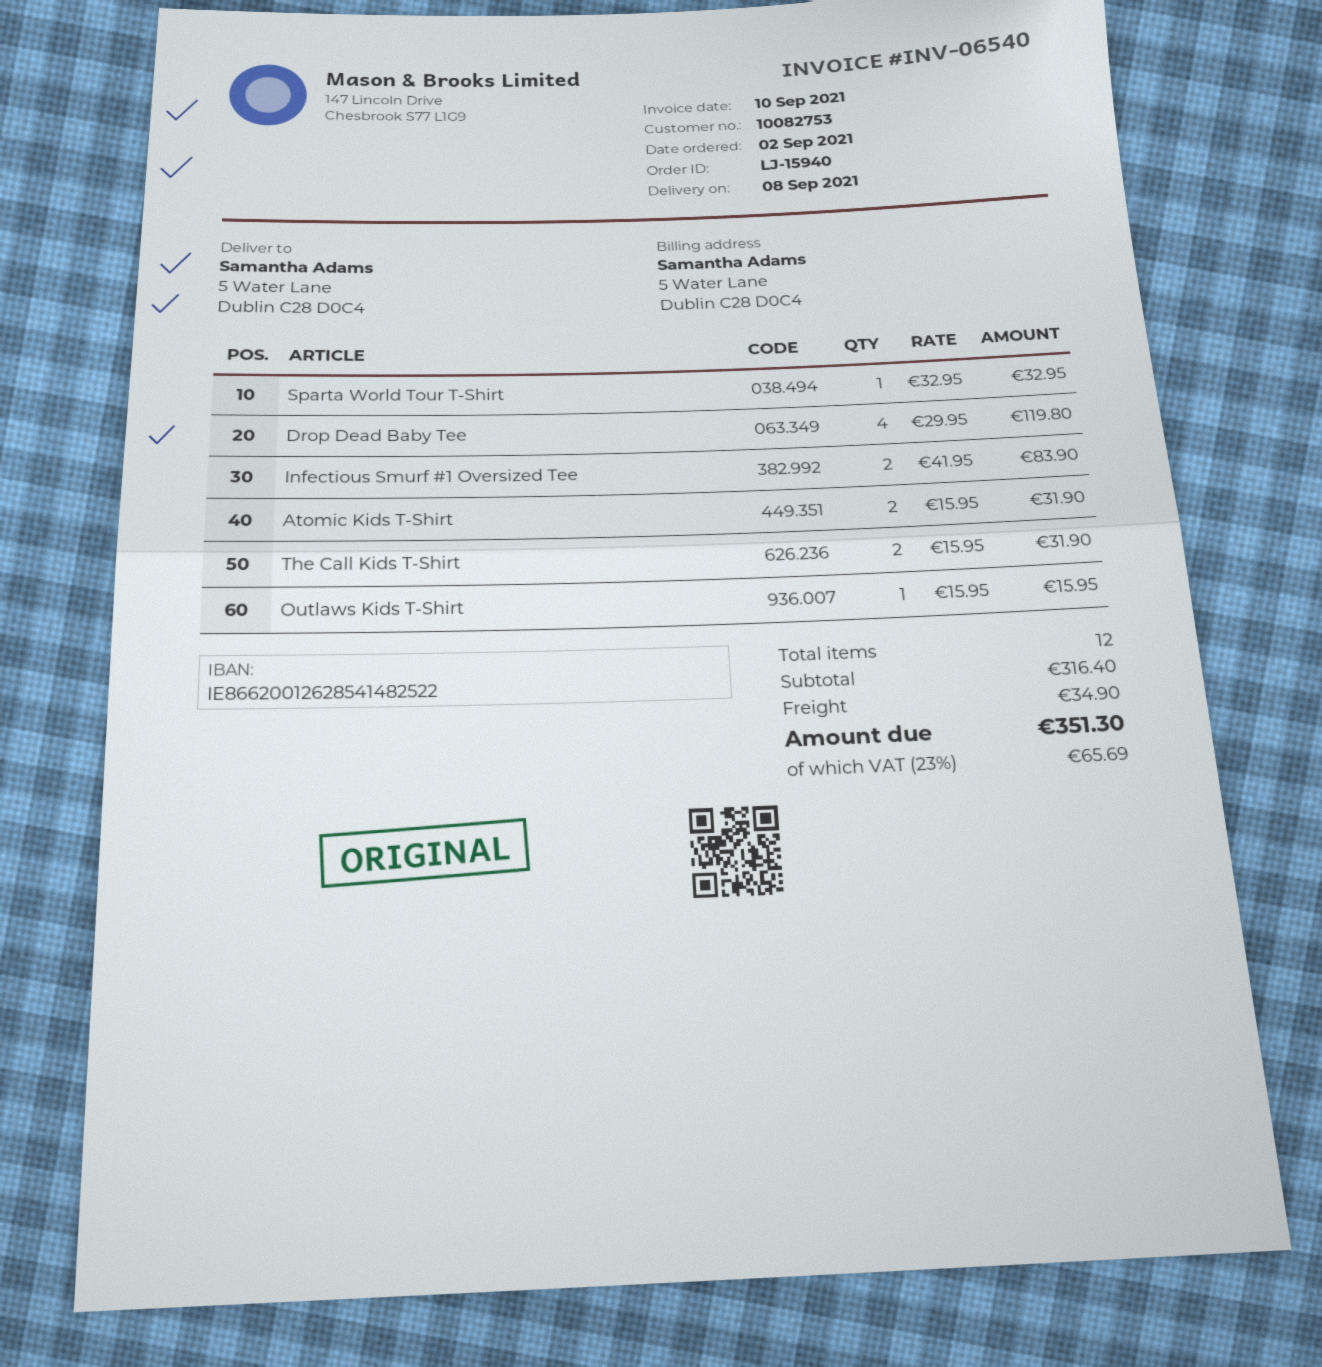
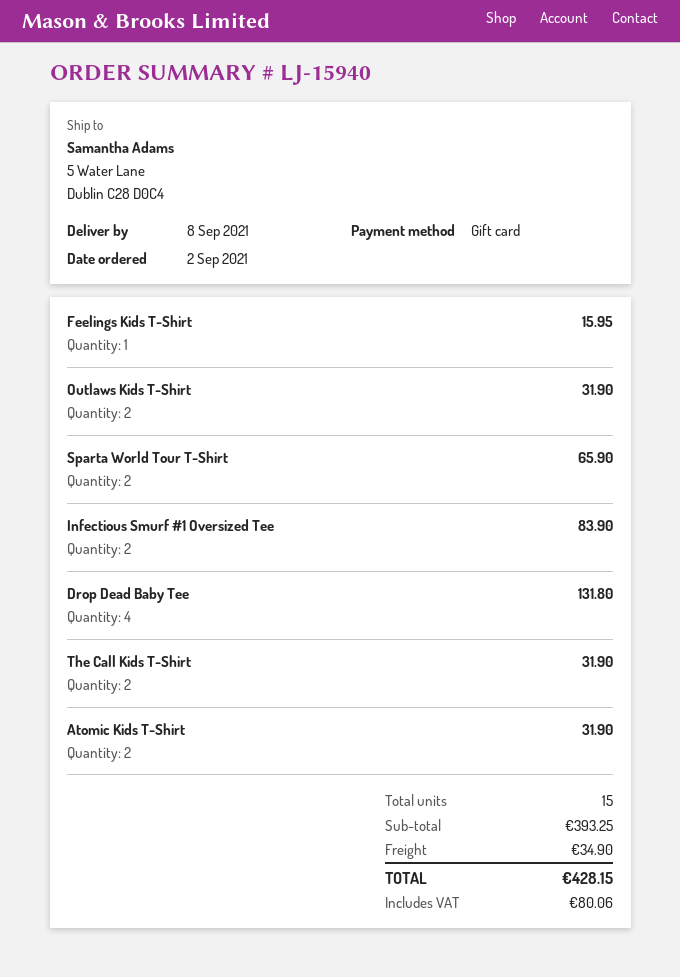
Sparta World Tour T-Shirt: 1 for 32.95 -> 2 for 65.90
Drop Dead Baby Tee: 4 for 119.80 -> 4 for 131.80
Outlaws Kids T-Shirt: 1 for 15.95 -> 2 for 31.90
Feelings Kids T-Shirt: none -> 1 for 15.95
total quantity: 12 -> 15
subtotal: 316.40 -> 393.25
tax: 65.69 -> 80.06
total: 351.30 -> 428.15

